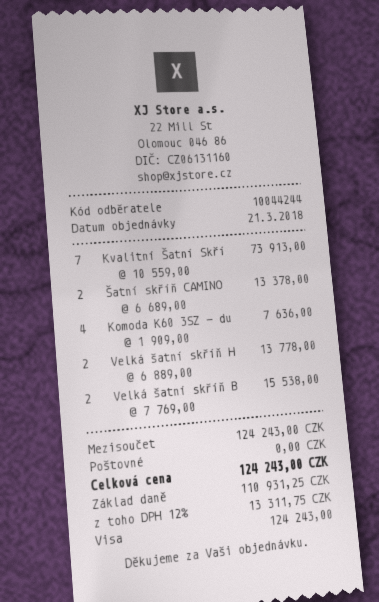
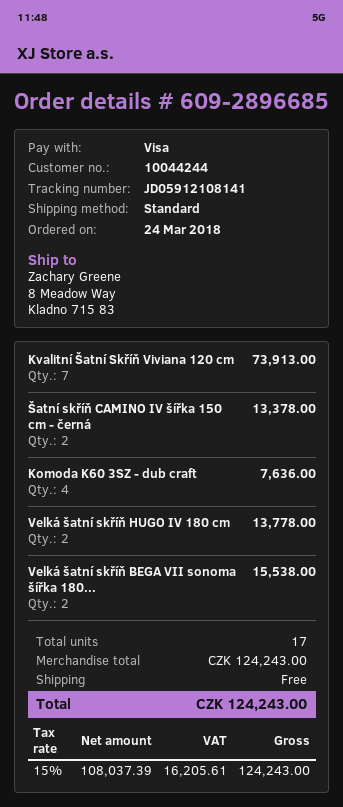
order date: 2018-03-21 -> 2018-03-24
net: 110931.25 -> 108037.39
tax: 12% = 13311.75 -> 15% = 16205.61

